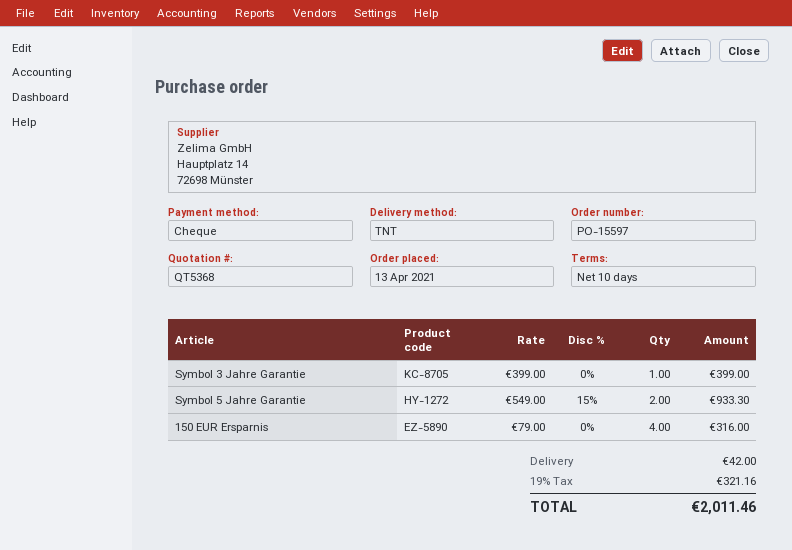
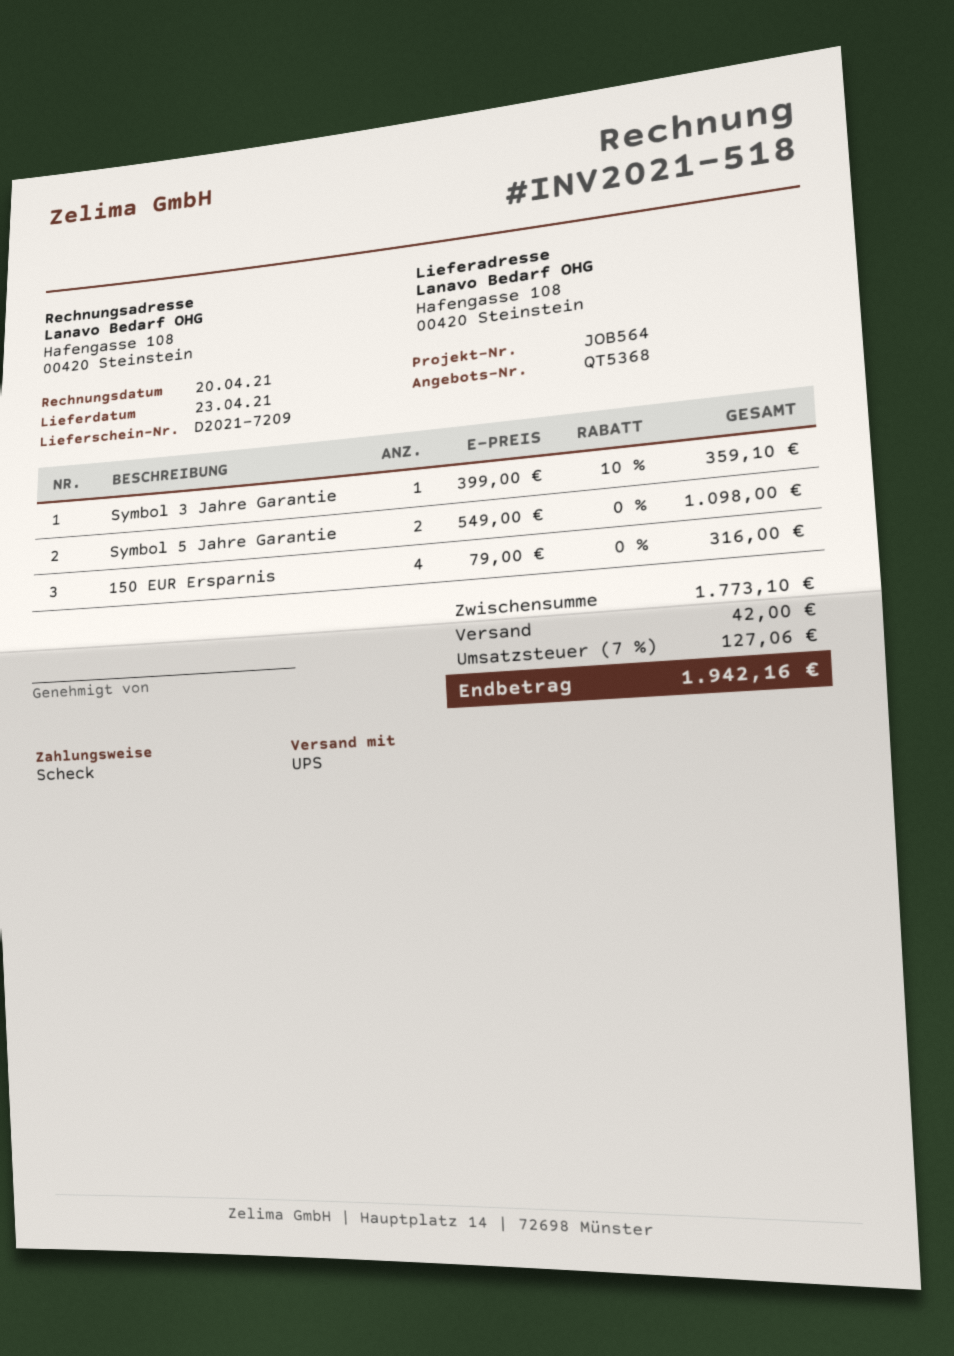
shipping method: TNT -> UPS
Symbol 3 Jahre Garantie: 1 x 399.00 = 399.00 -> 1 x 399.00 - 10% = 359.10
Symbol 5 Jahre Garantie: 2 x 549.00 - 15% = 933.30 -> 2 x 549.00 = 1098.00
tax: 19% = 321.16 -> 7% = 127.06
total: 2011.46 -> 1942.16

